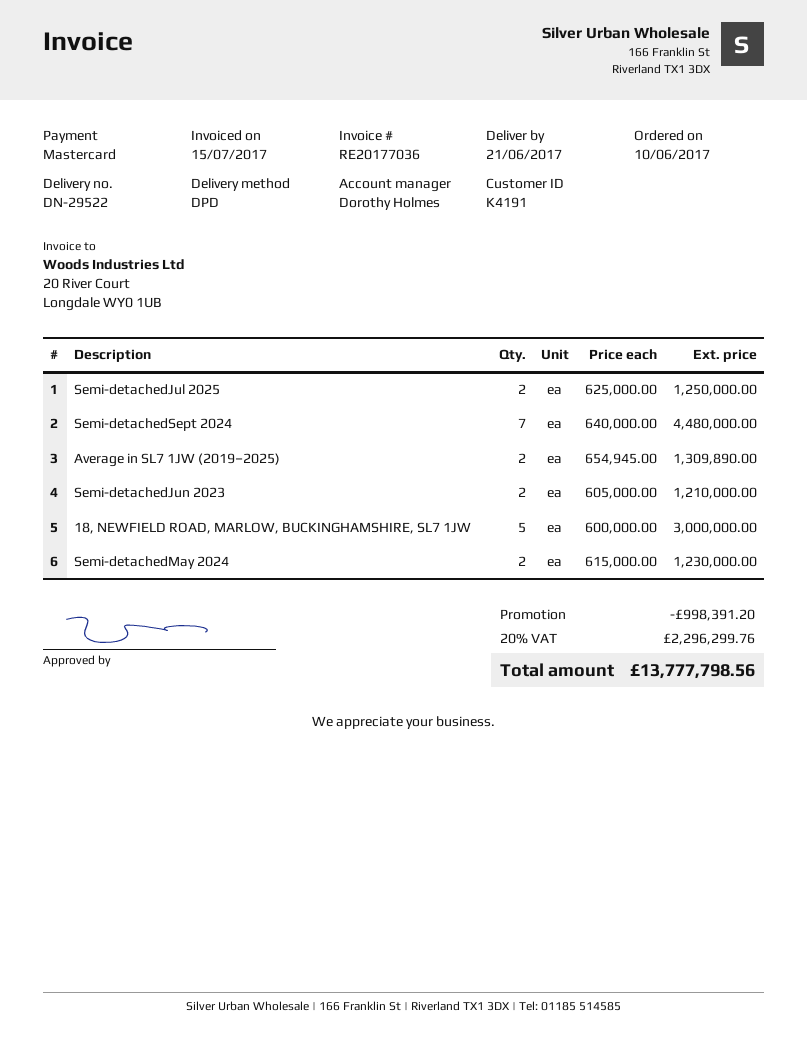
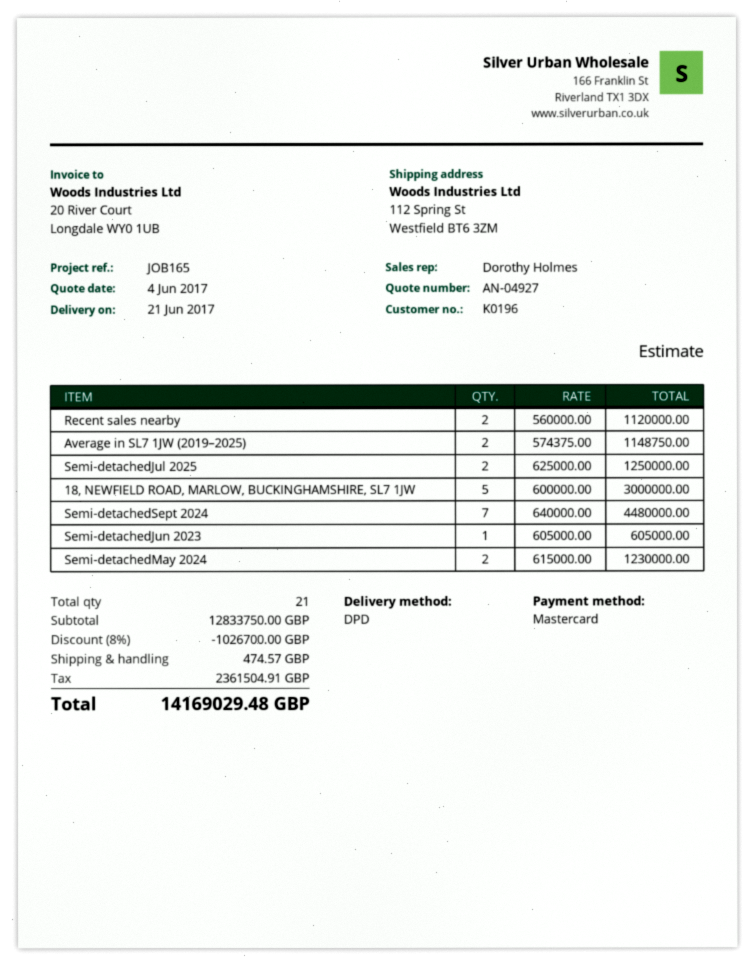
customer number: K4191 -> K0196
Average in SL7 1JW (2019–2025): 2 x 654945.00 = 1309890.00 -> 2 x 574375.00 = 1148750.00
Semi-detachedJun 2023: 2 x 605000.00 = 1210000.00 -> 1 x 605000.00 = 605000.00
Recent sales nearby: none -> 2 x 560000.00 = 1120000.00
discount: 998391.20 -> 1026700.00
shipping: none -> 474.57
tax: 2296299.76 -> 2361504.91
total: 13777798.56 -> 14169029.48

